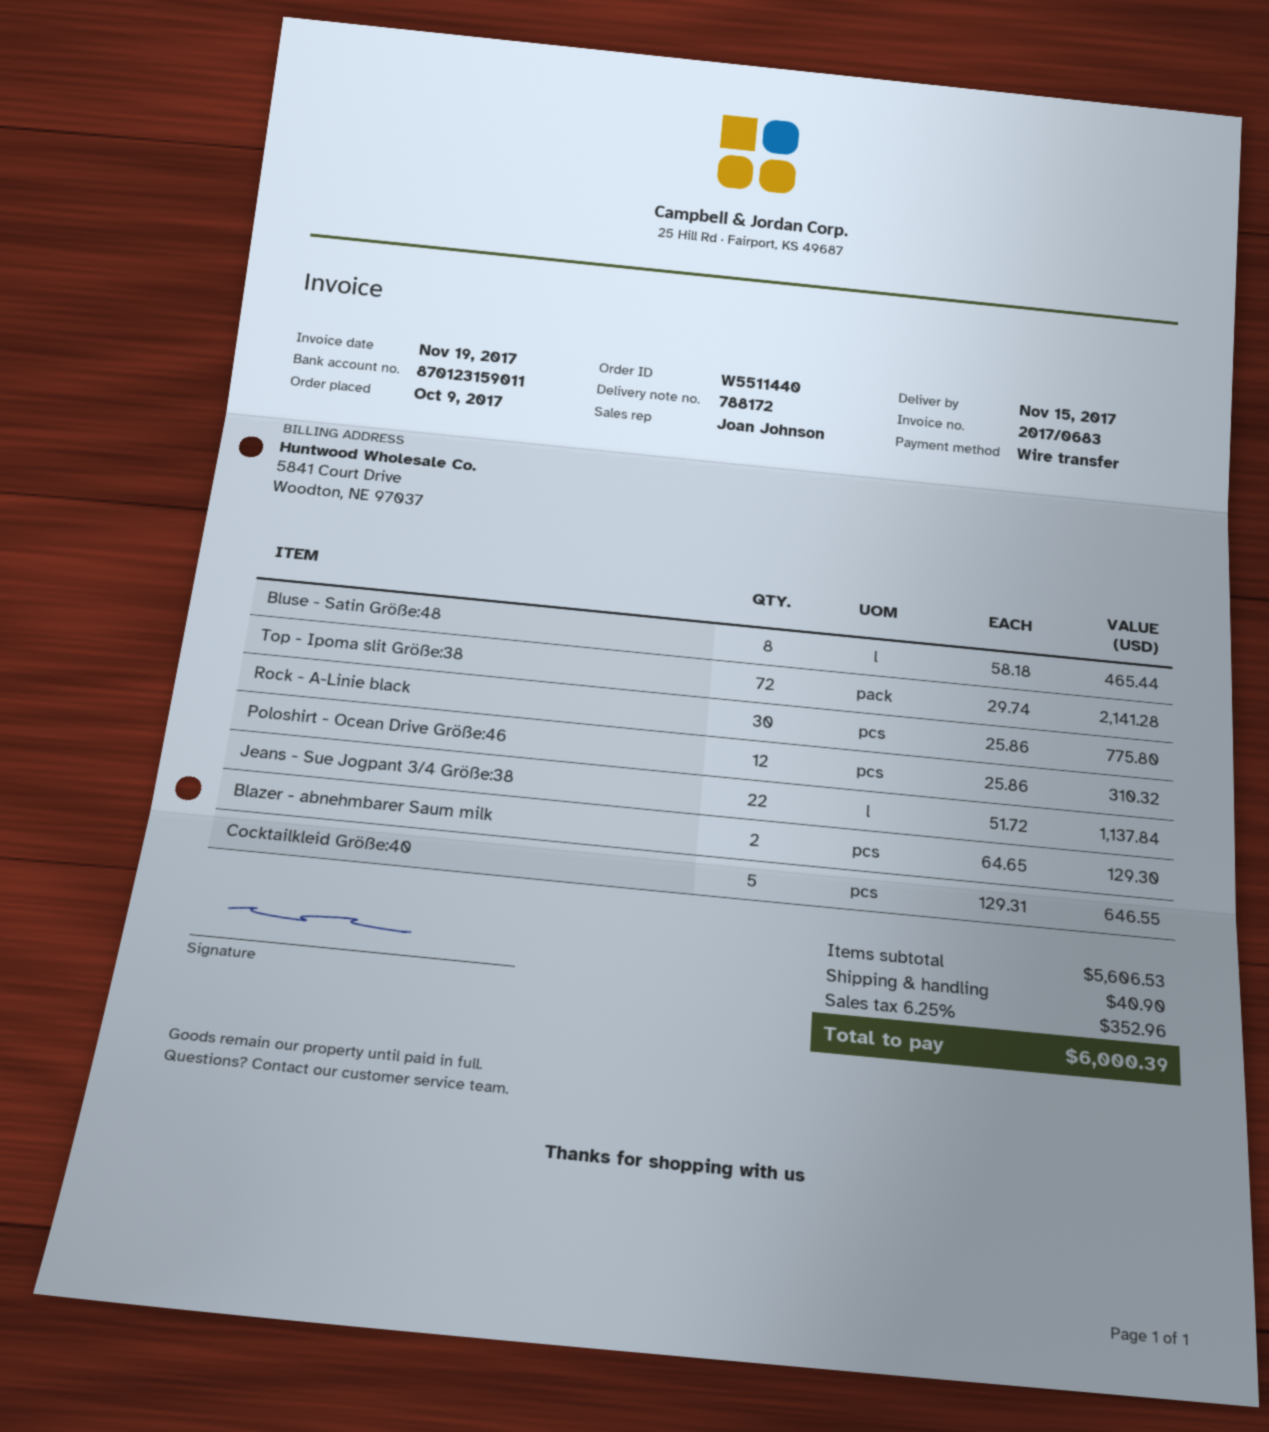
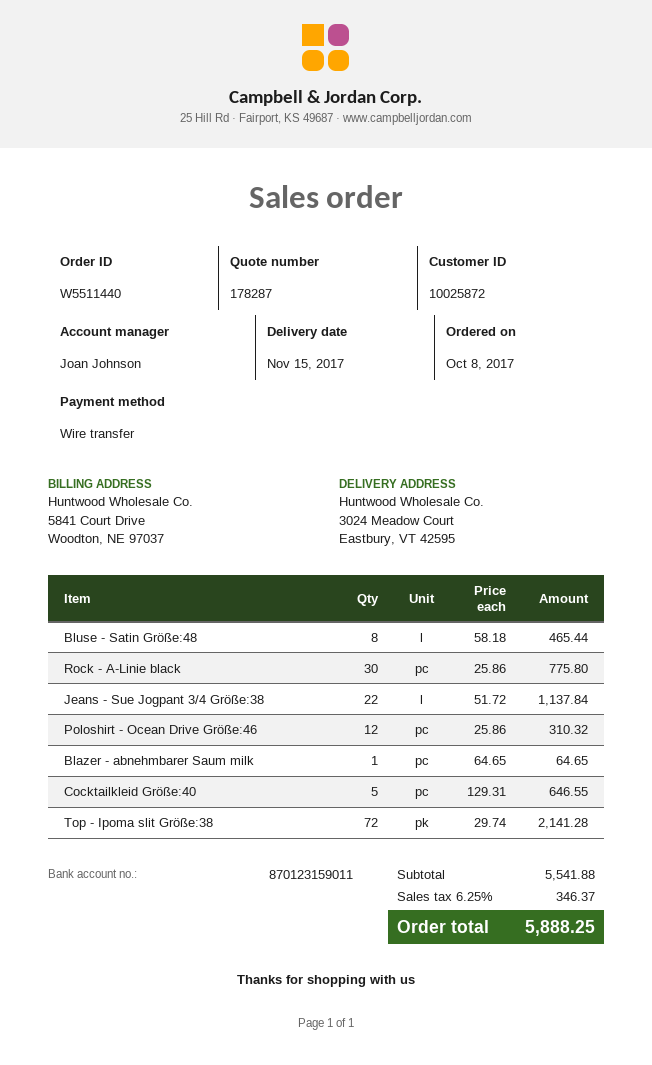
order date: 2017-10-09 -> 2017-10-08
Blazer - abnehmbarer Saum milk: 2 x 64.65 = 129.30 -> 1 x 64.65 = 64.65
subtotal: 5606.53 -> 5541.88
shipping: 40.90 -> none
tax: 6.25% = 352.96 -> 6.25% = 346.37
total: 6000.39 -> 5888.25

